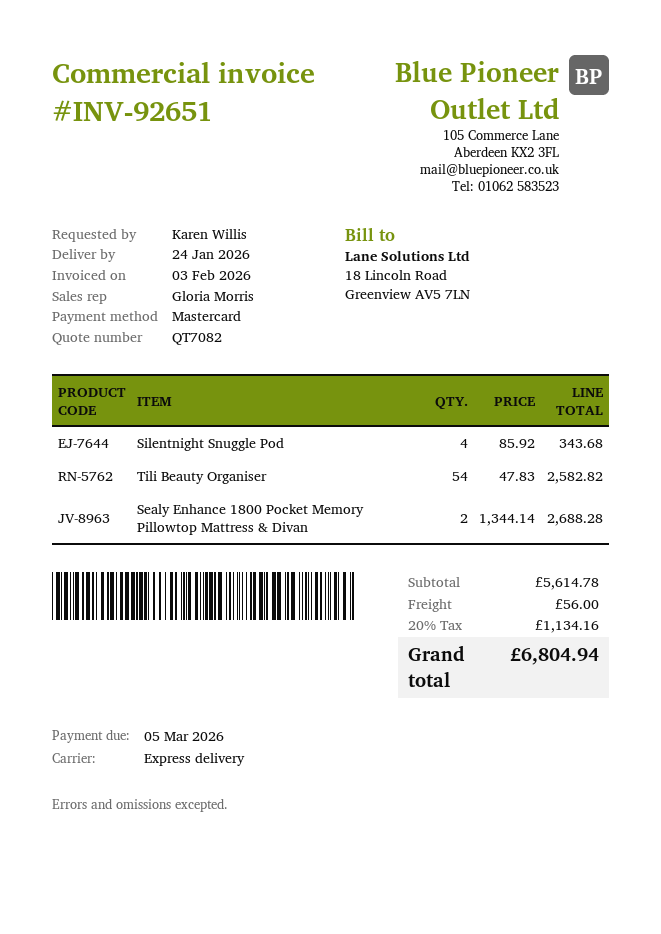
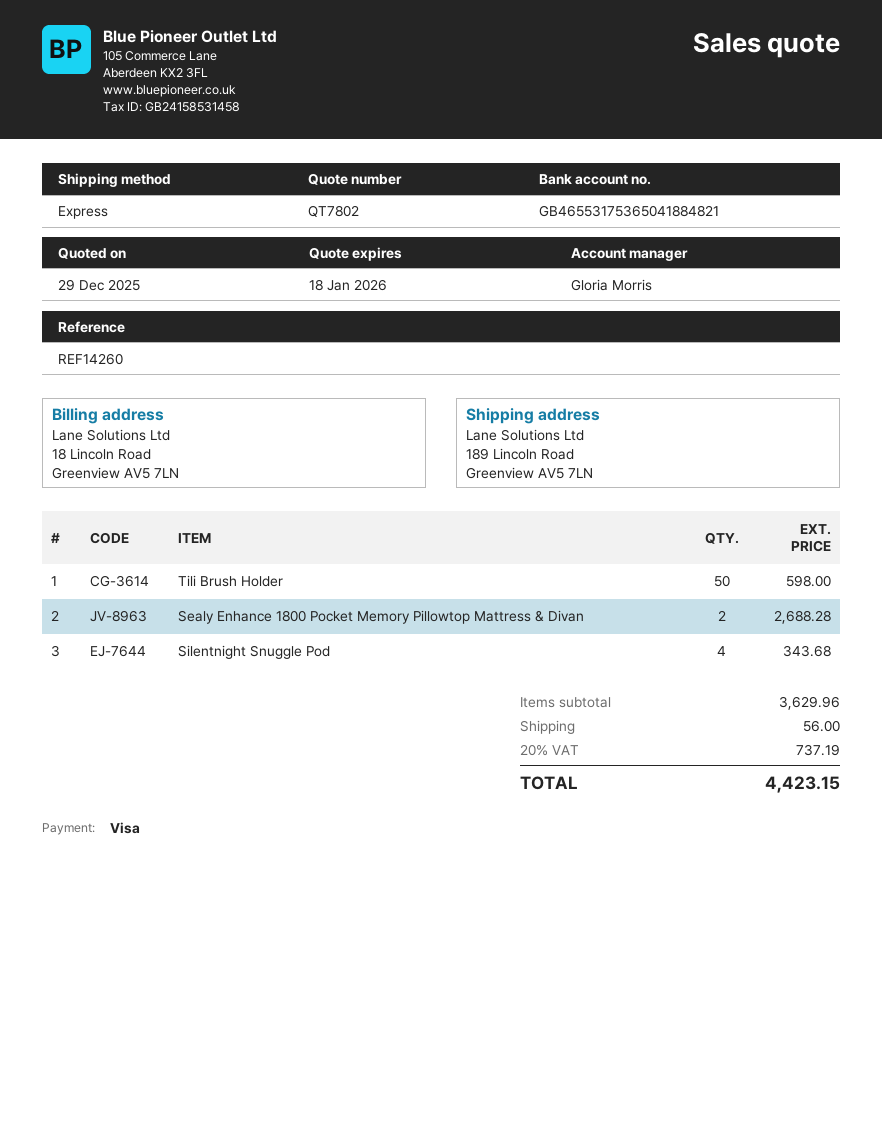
quote number: QT7082 -> QT7802
payment method: Mastercard -> Visa
Tili Beauty Organiser: 54 for 2582.82 -> none
Tili Brush Holder: none -> 50 for 598.00
subtotal: 5614.78 -> 3629.96
tax: 20% = 1134.16 -> 20% = 737.19
total: 6804.94 -> 4423.15

